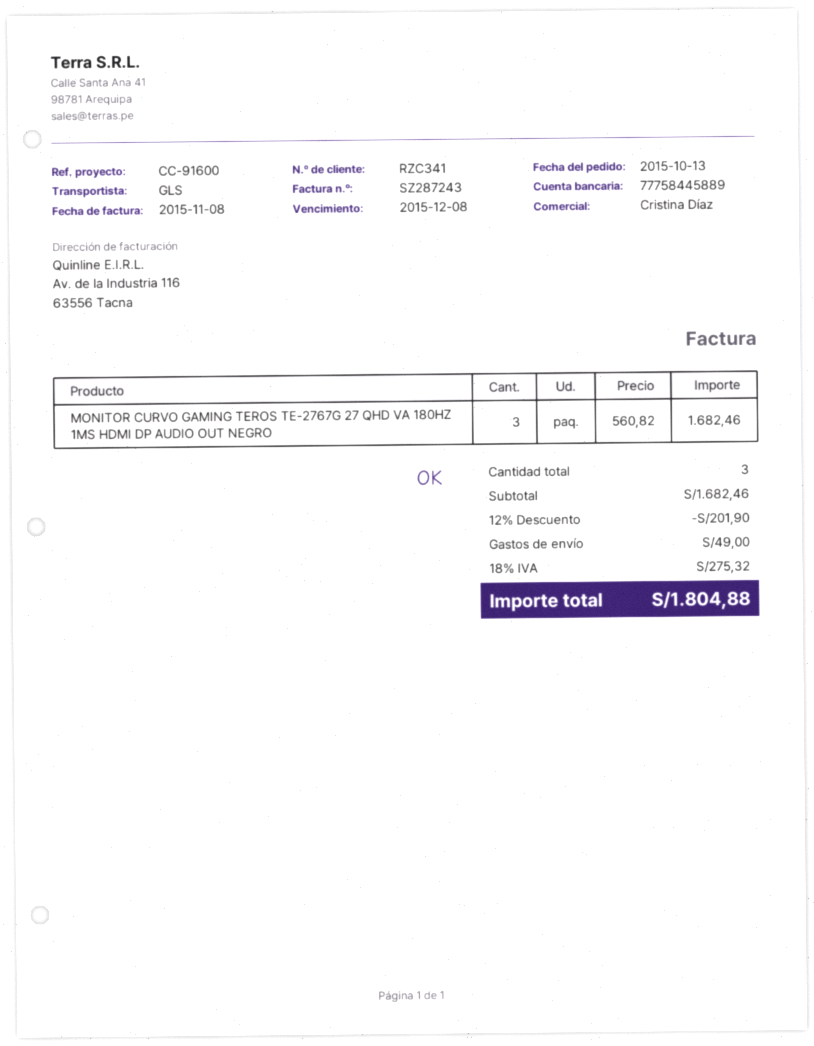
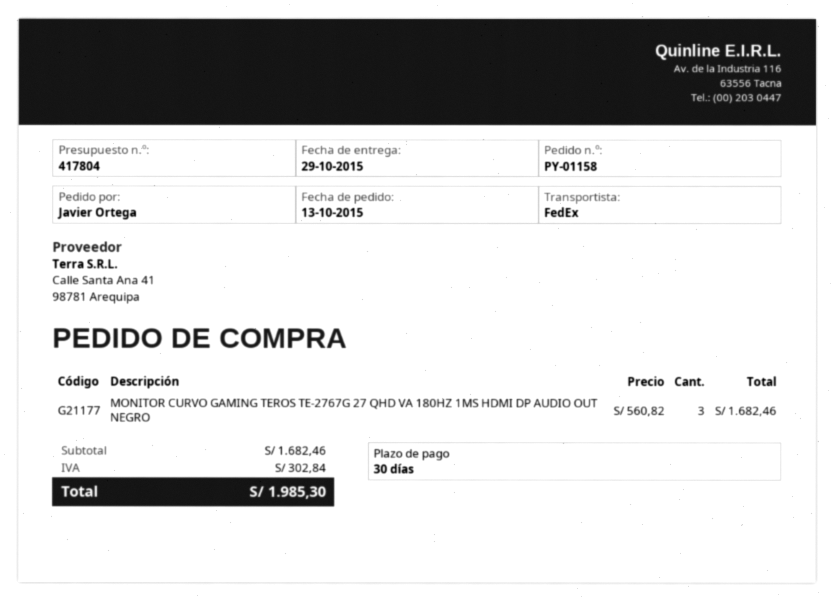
shipping method: GLS -> FedEx
discount: 12% = 201.90 -> none
shipping: 49.00 -> none
tax: 275.32 -> 302.84
total: 1804.88 -> 1985.30

